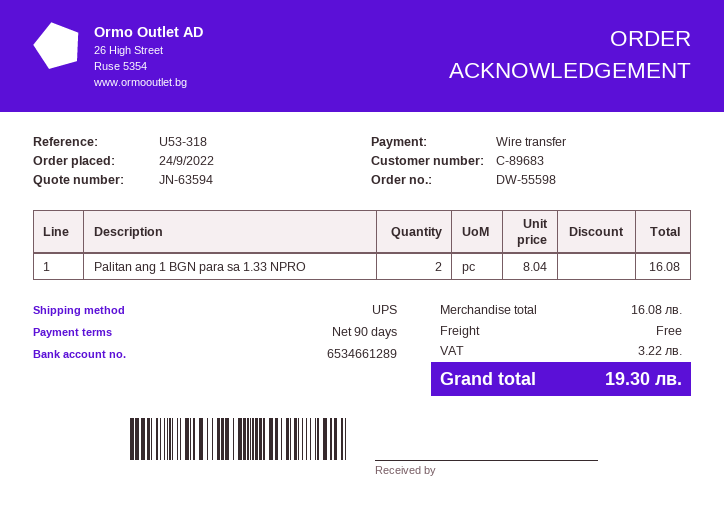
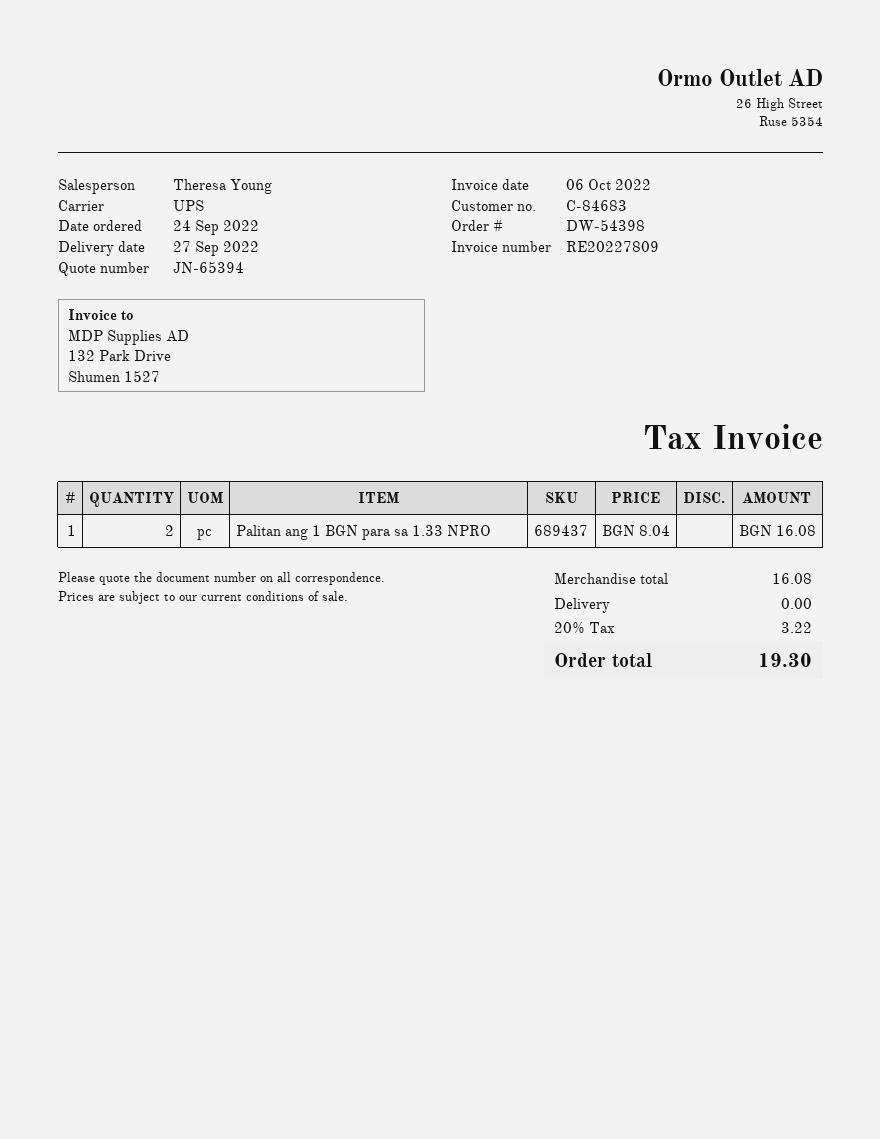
quote number: JN-63594 -> JN-65394
order number: DW-55598 -> DW-54398
customer number: C-89683 -> C-84683

